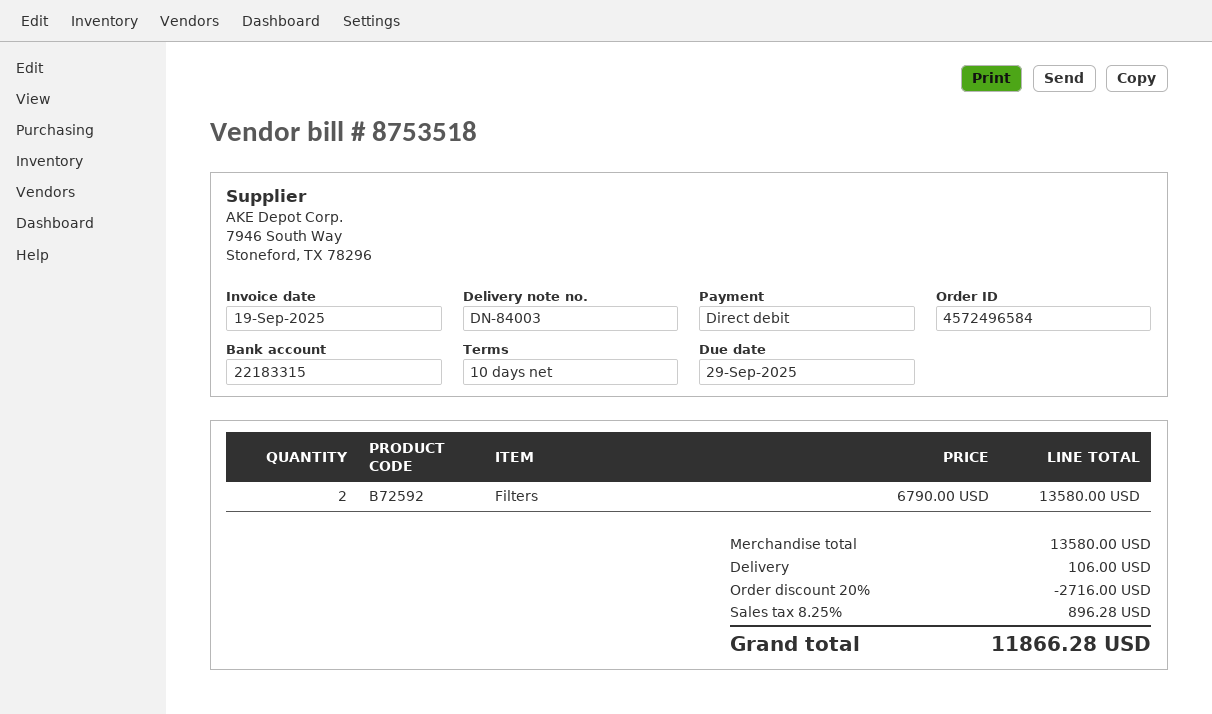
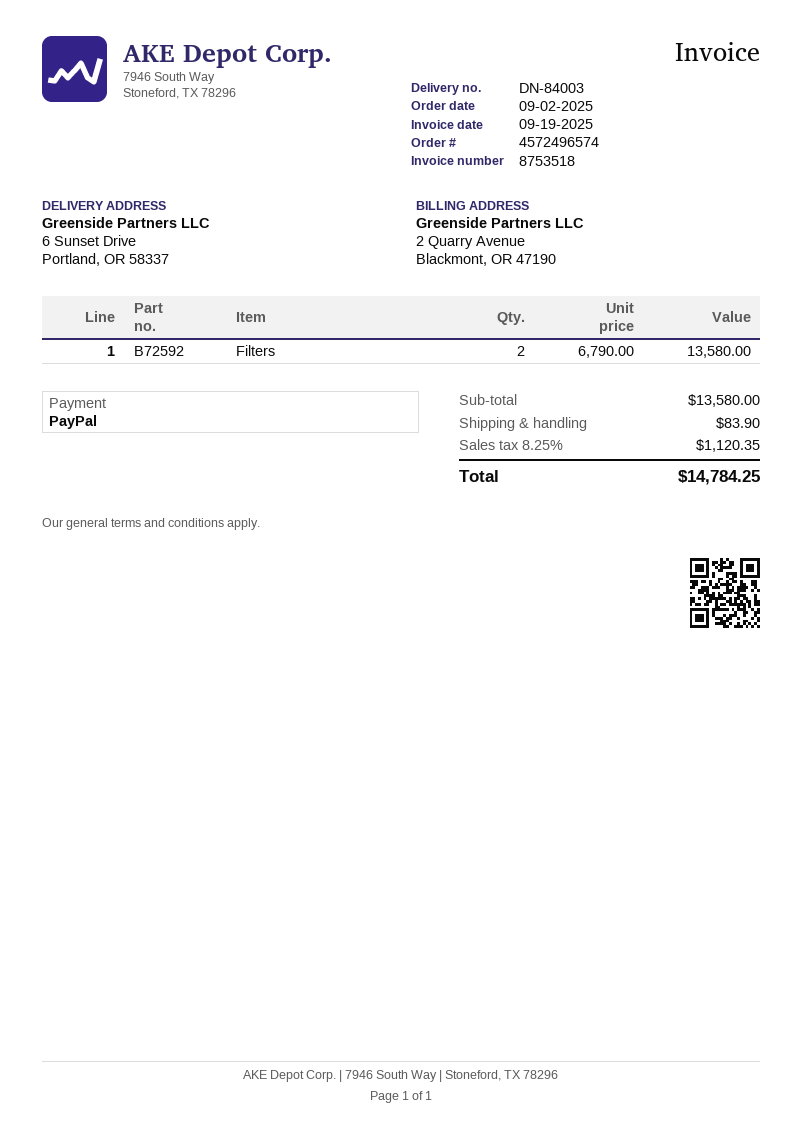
order number: 4572496584 -> 4572496574
payment method: direct debit -> PayPal
discount: 20% = 2716.00 -> none
shipping: 106.00 -> 83.90
tax: 8.25% = 896.28 -> 8.25% = 1120.35
total: 11866.28 -> 14784.25

